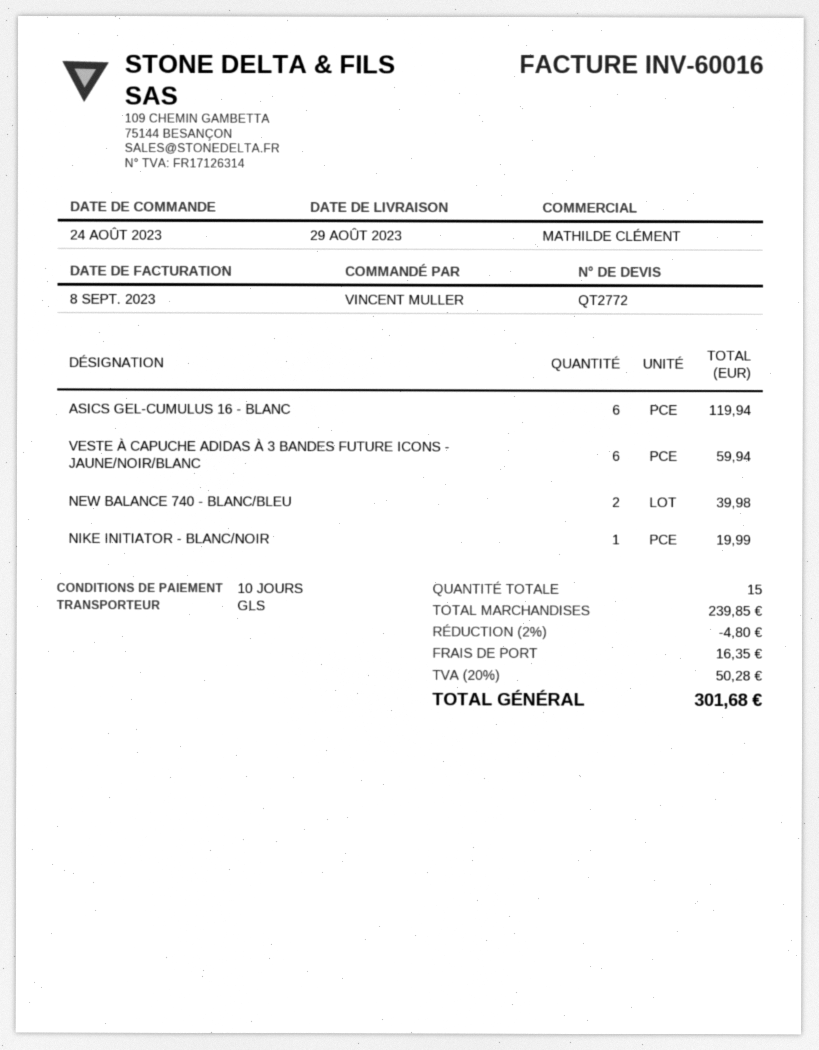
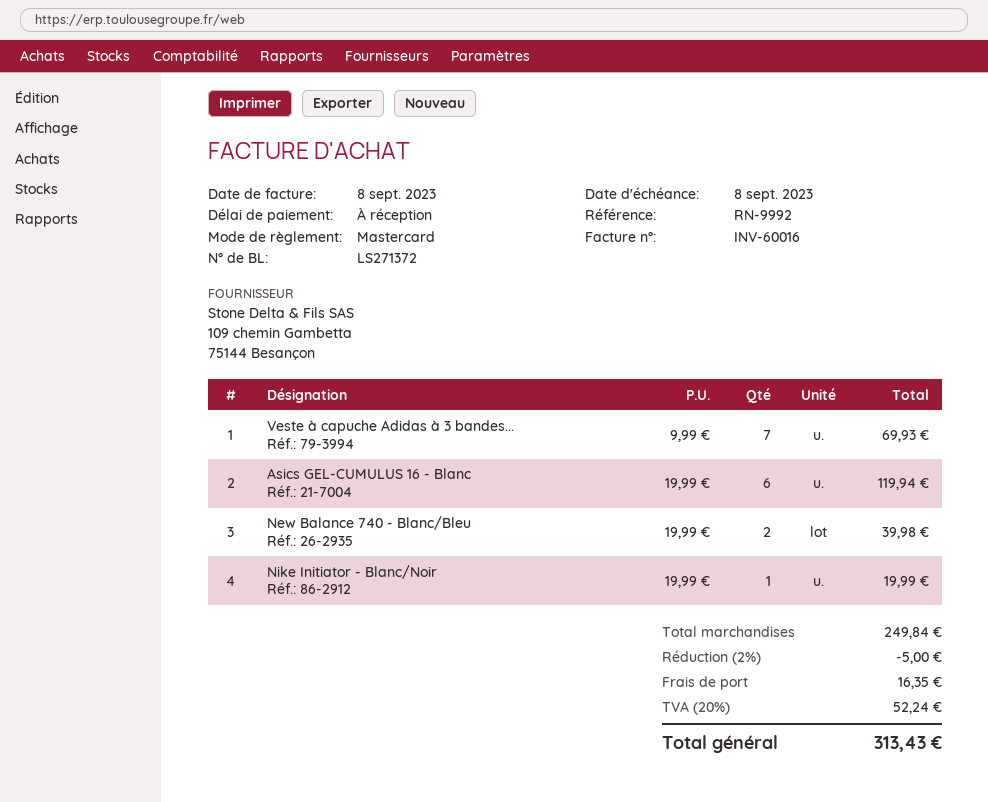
payment terms: 10 days -> on receipt
VESTE À CAPUCHE ADIDAS À 3 BANDES FUTURE ICONS - JAUNE/NOIR/BLANC: 6 for 59.94 -> 7 for 69.93
subtotal: 239.85 -> 249.84
discount: 2% = 4.80 -> 2% = 5.00
tax: 20% = 50.28 -> 20% = 52.24
total: 301.68 -> 313.43

